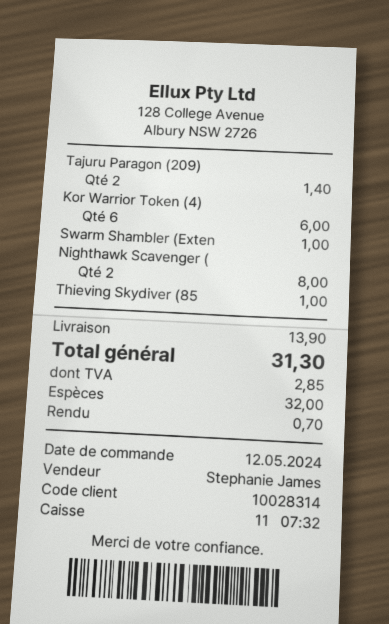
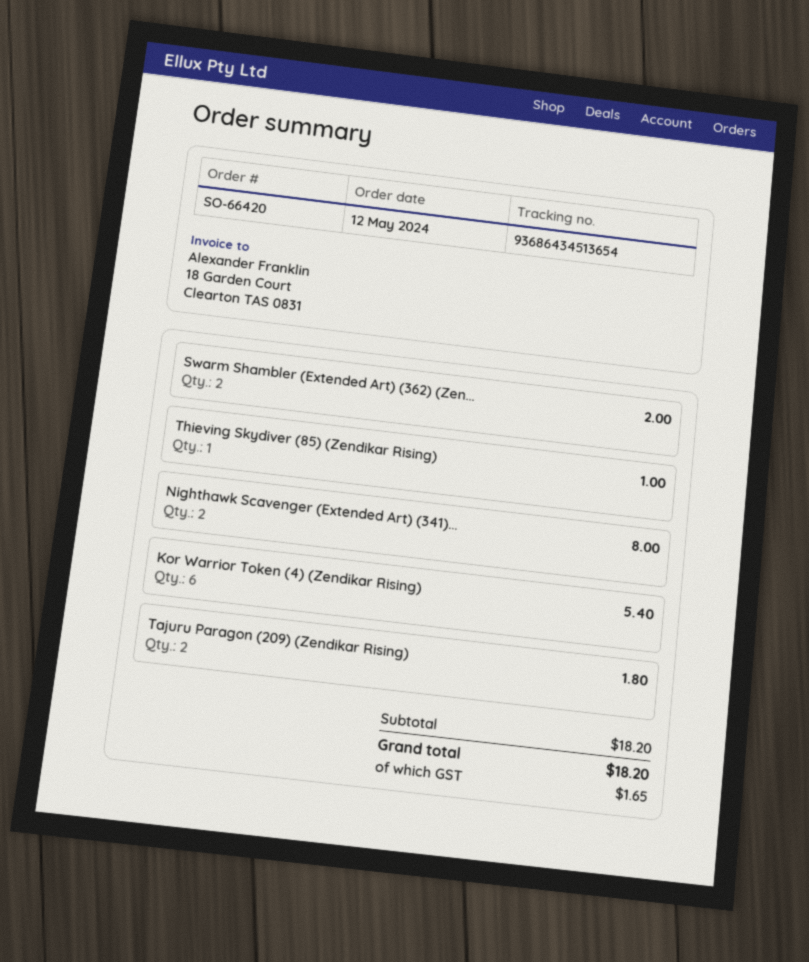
Tajuru Paragon (209): 2 for 1.40 -> 2 for 1.80
Kor Warrior Token (4): 6 for 6.00 -> 6 for 5.40
Swarm Shambler (Exten: 1 for 1.00 -> 2 for 2.00
shipping: 13.90 -> none
tax: 2.85 -> 1.65
total: 31.30 -> 18.20

